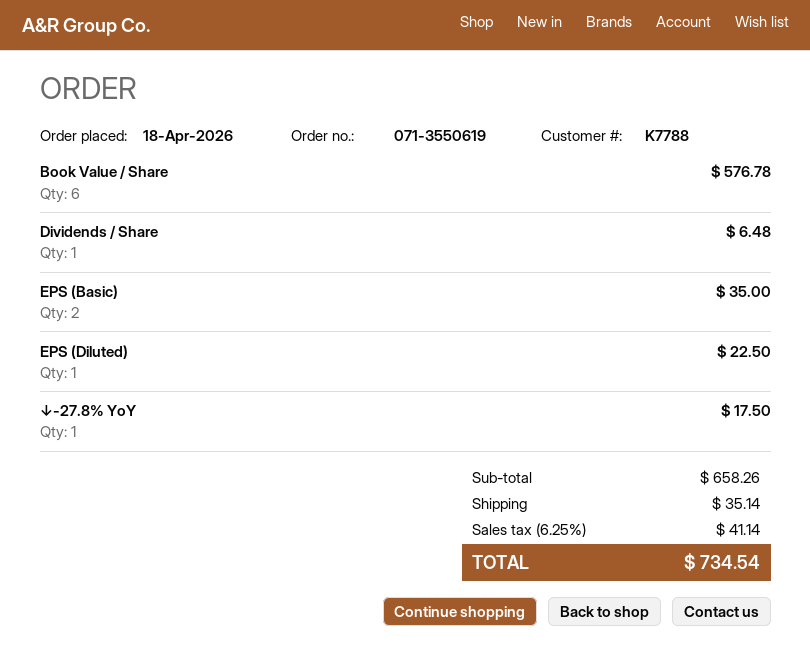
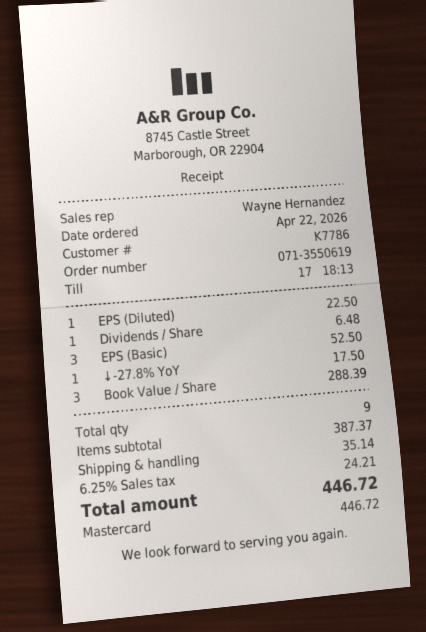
order date: 2026-04-18 -> 2026-04-22
customer number: K7788 -> K7786
Book Value / Share: 6 for 576.78 -> 3 for 288.39
EPS (Basic): 2 for 35.00 -> 3 for 52.50
subtotal: 658.26 -> 387.37
tax: 6.25% = 41.14 -> 6.25% = 24.21
total: 734.54 -> 446.72

